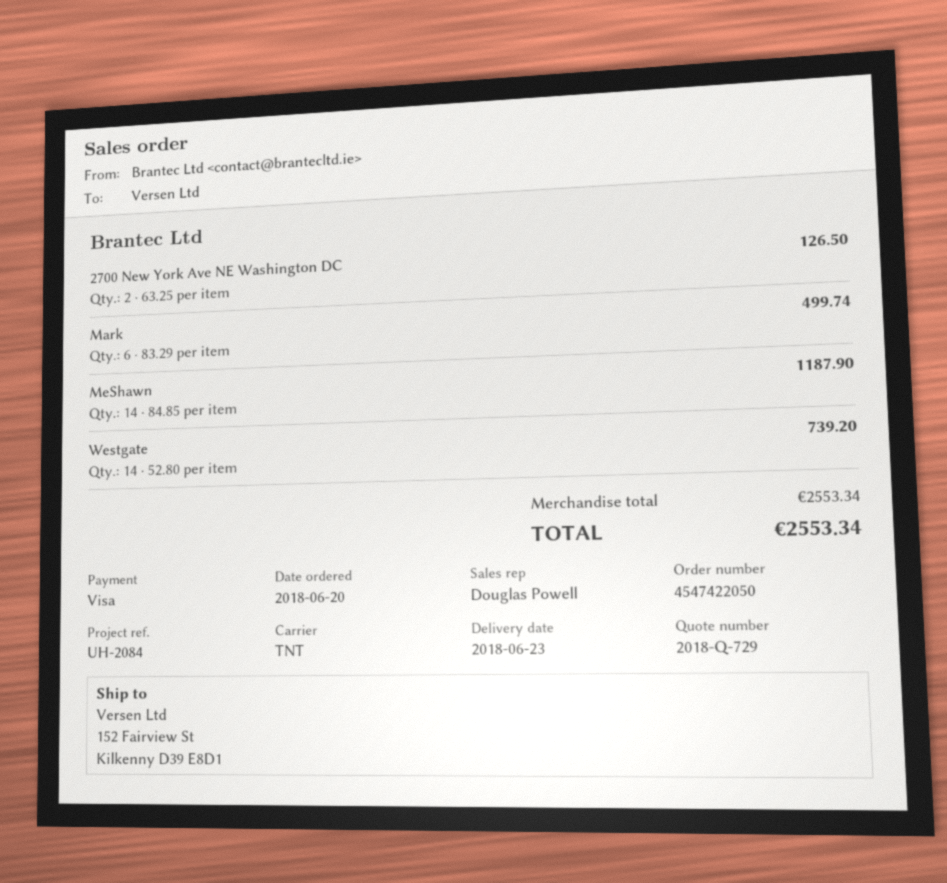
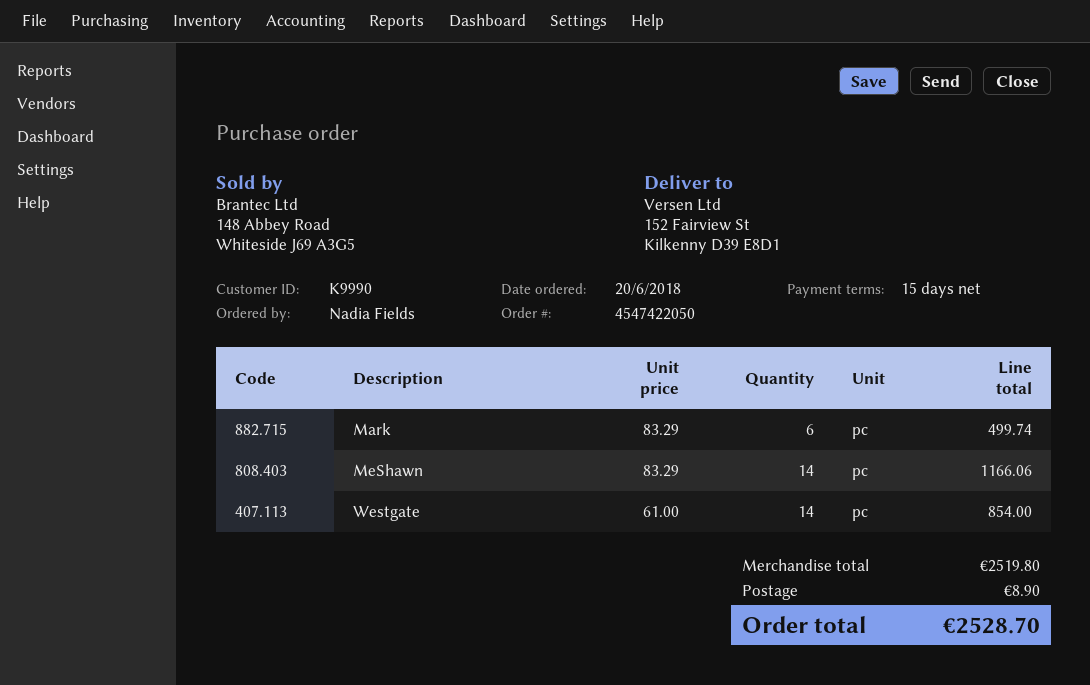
2700 New York Ave NE Washington DC: 2 x 63.25 = 126.50 -> none
MeShawn: 14 x 84.85 = 1187.90 -> 14 x 83.29 = 1166.06
Westgate: 14 x 52.80 = 739.20 -> 14 x 61.00 = 854.00
subtotal: 2553.34 -> 2519.80
shipping: none -> 8.90
total: 2553.34 -> 2528.70

